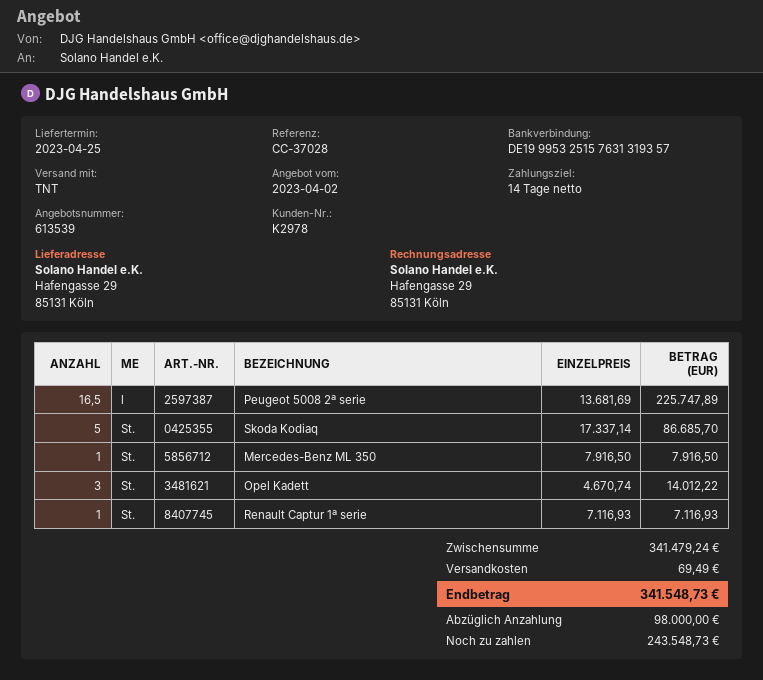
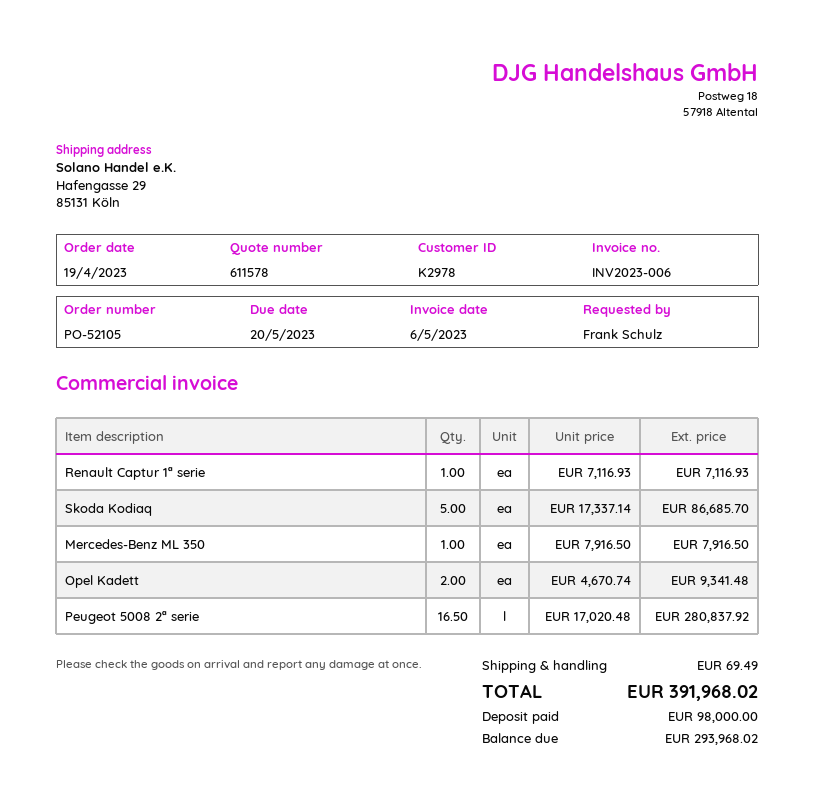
quote number: 613539 -> 611578
Peugeot 5008 2ª serie: 16.5 x 13681.69 = 225747.89 -> 16.5 x 17020.48 = 280837.92
Opel Kadett: 3 x 4670.74 = 14012.22 -> 2 x 4670.74 = 9341.48
total: 341548.73 -> 391968.02
balance: 243548.73 -> 293968.02

